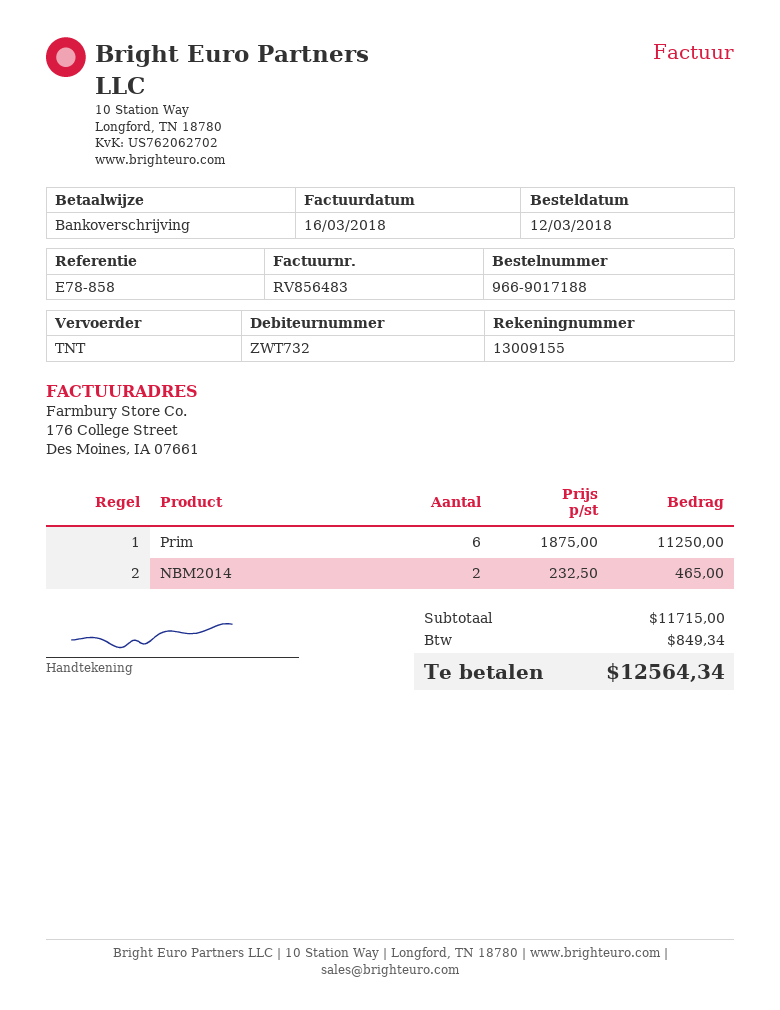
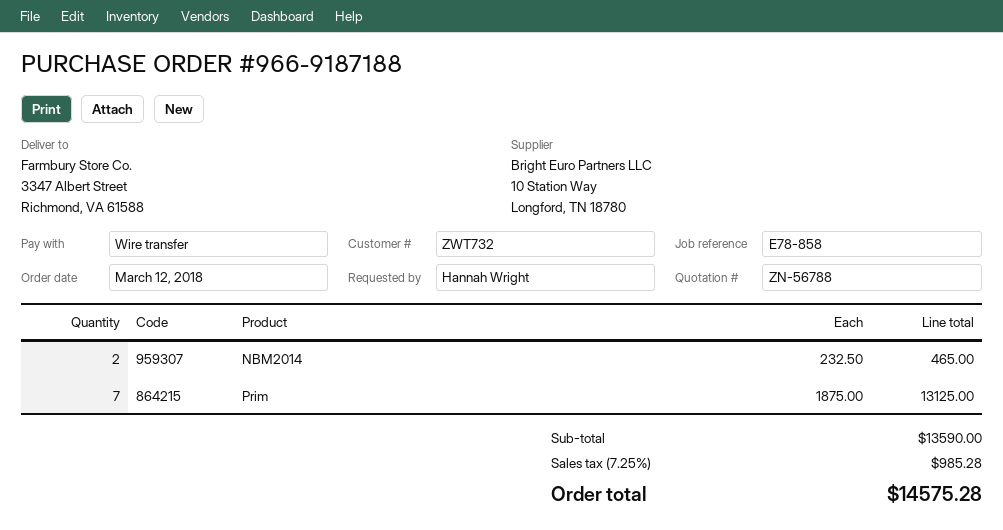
order number: 966-9017188 -> 966-9187188
Prim: 6 x 1875.00 = 11250.00 -> 7 x 1875.00 = 13125.00
subtotal: 11715.00 -> 13590.00
tax: 849.34 -> 985.28
total: 12564.34 -> 14575.28

